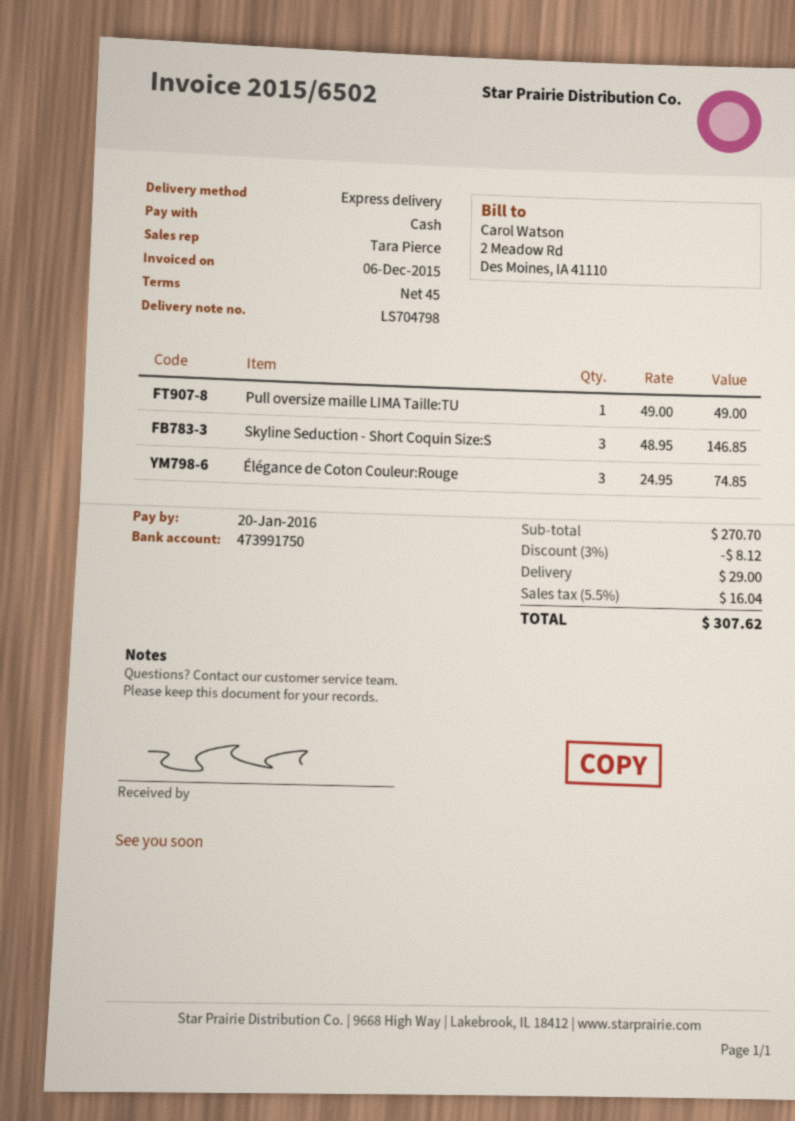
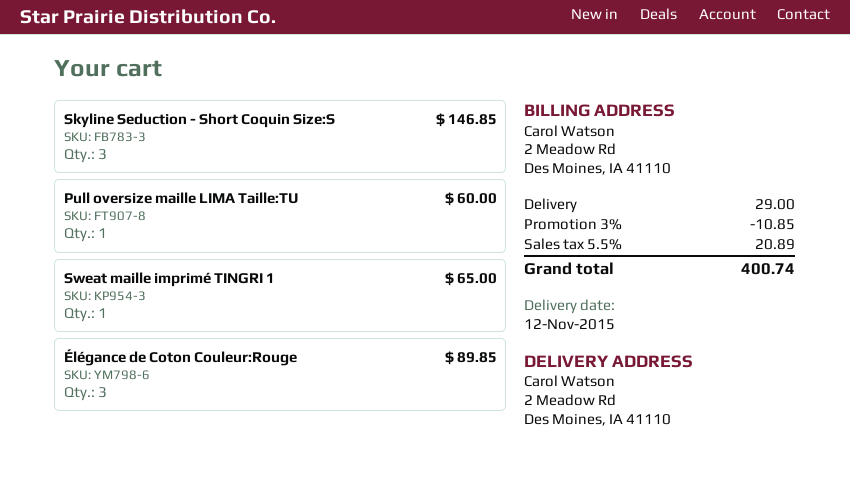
Pull oversize maille LIMA Taille:TU: 1 for 49.00 -> 1 for 60.00
Élégance de Coton Couleur:Rouge: 3 for 74.85 -> 3 for 89.85
Sweat maille imprimé TINGRI 1: none -> 1 for 65.00
discount: 3% = 8.12 -> 3% = 10.85
tax: 5.5% = 16.04 -> 5.5% = 20.89
total: 307.62 -> 400.74

